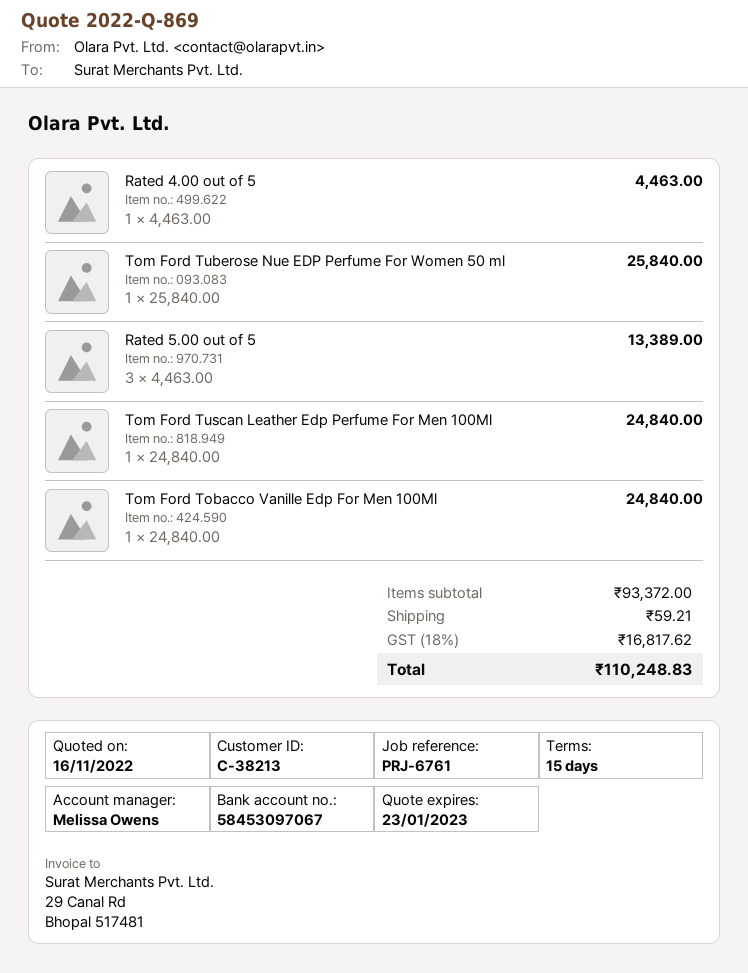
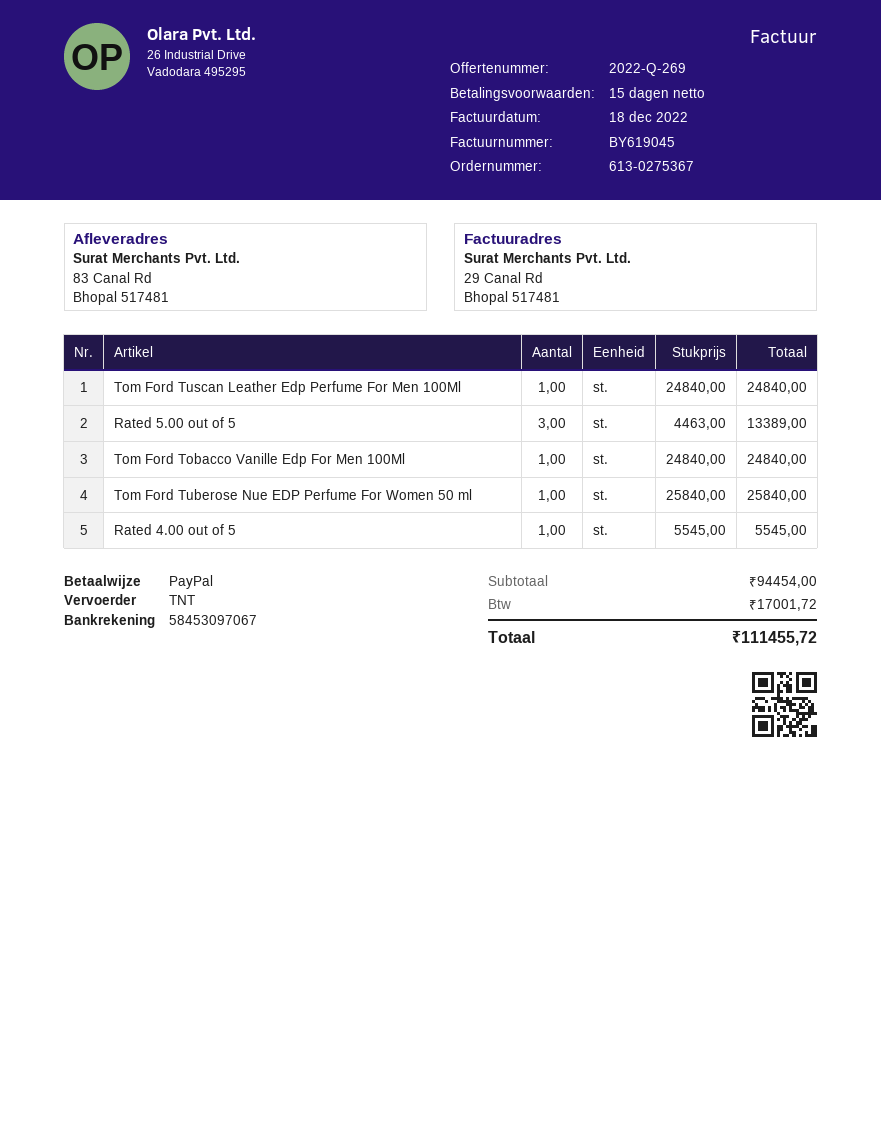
quote number: 2022-Q-869 -> 2022-Q-269
Rated 4.00 out of 5: 1 x 4463.00 = 4463.00 -> 1 x 5545.00 = 5545.00
subtotal: 93372.00 -> 94454.00
shipping: 59.21 -> none
tax: 16817.62 -> 17001.72
total: 110248.83 -> 111455.72

